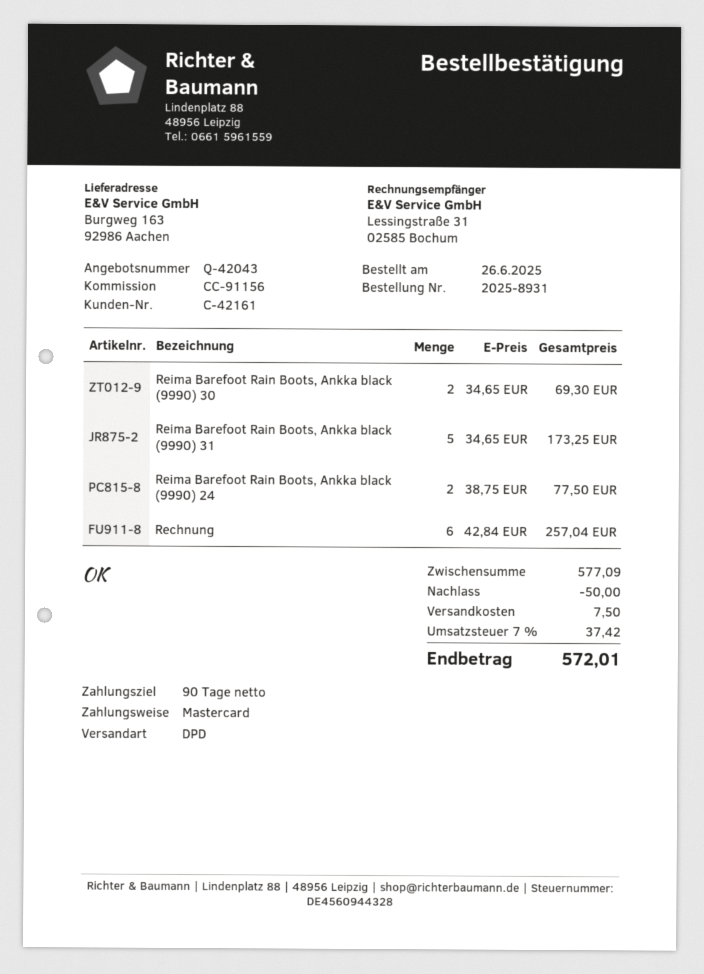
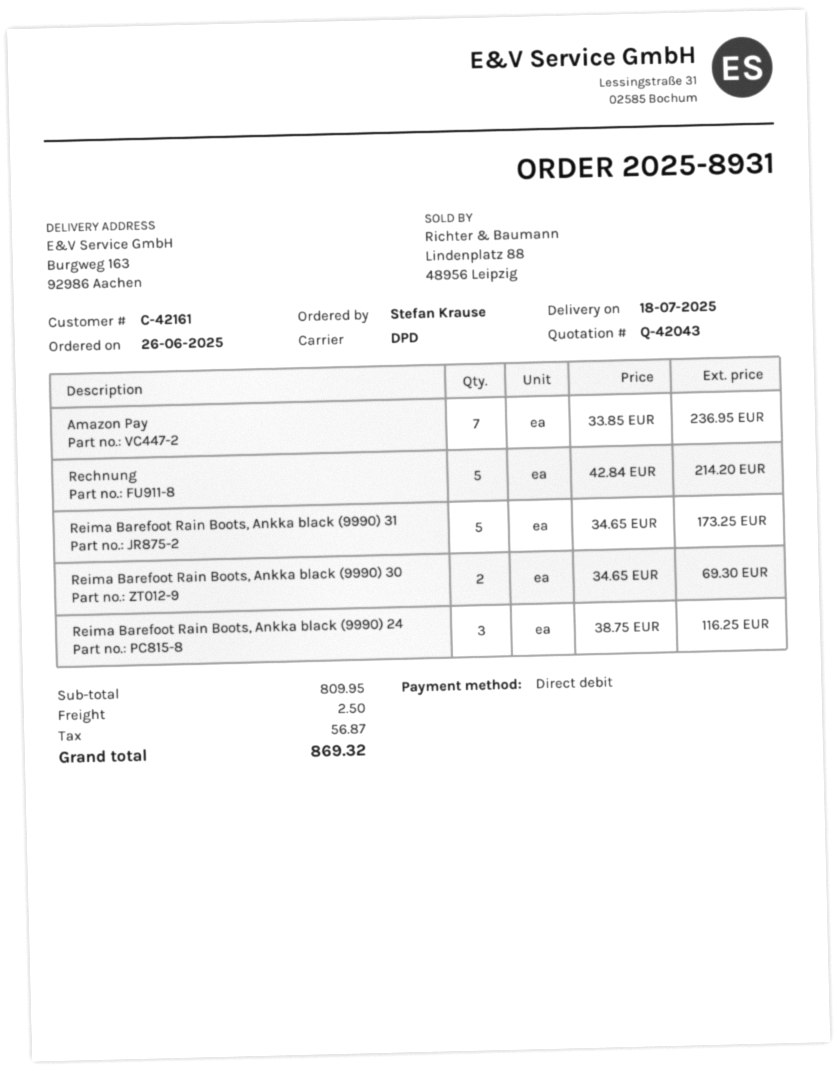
payment method: Mastercard -> direct debit
Reima Barefoot Rain Boots, Ankka black (9990) 24: 2 x 38.75 = 77.50 -> 3 x 38.75 = 116.25
Rechnung: 6 x 42.84 = 257.04 -> 5 x 42.84 = 214.20
Amazon Pay: none -> 7 x 33.85 = 236.95
subtotal: 577.09 -> 809.95
discount: 50.00 -> none
shipping: 7.50 -> 2.50
tax: 37.42 -> 56.87
total: 572.01 -> 869.32

